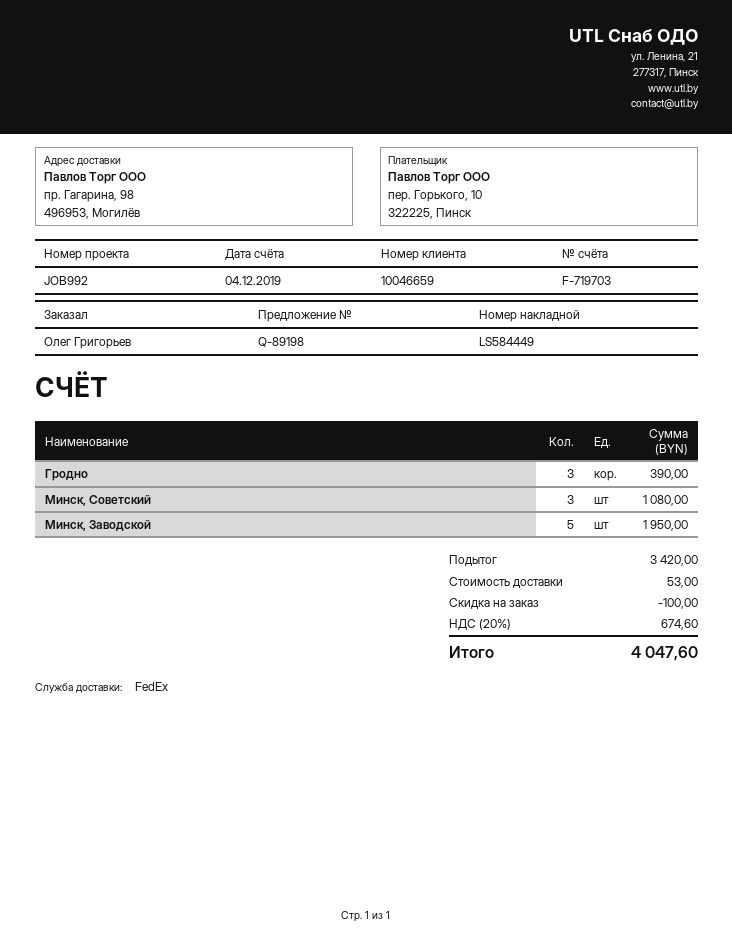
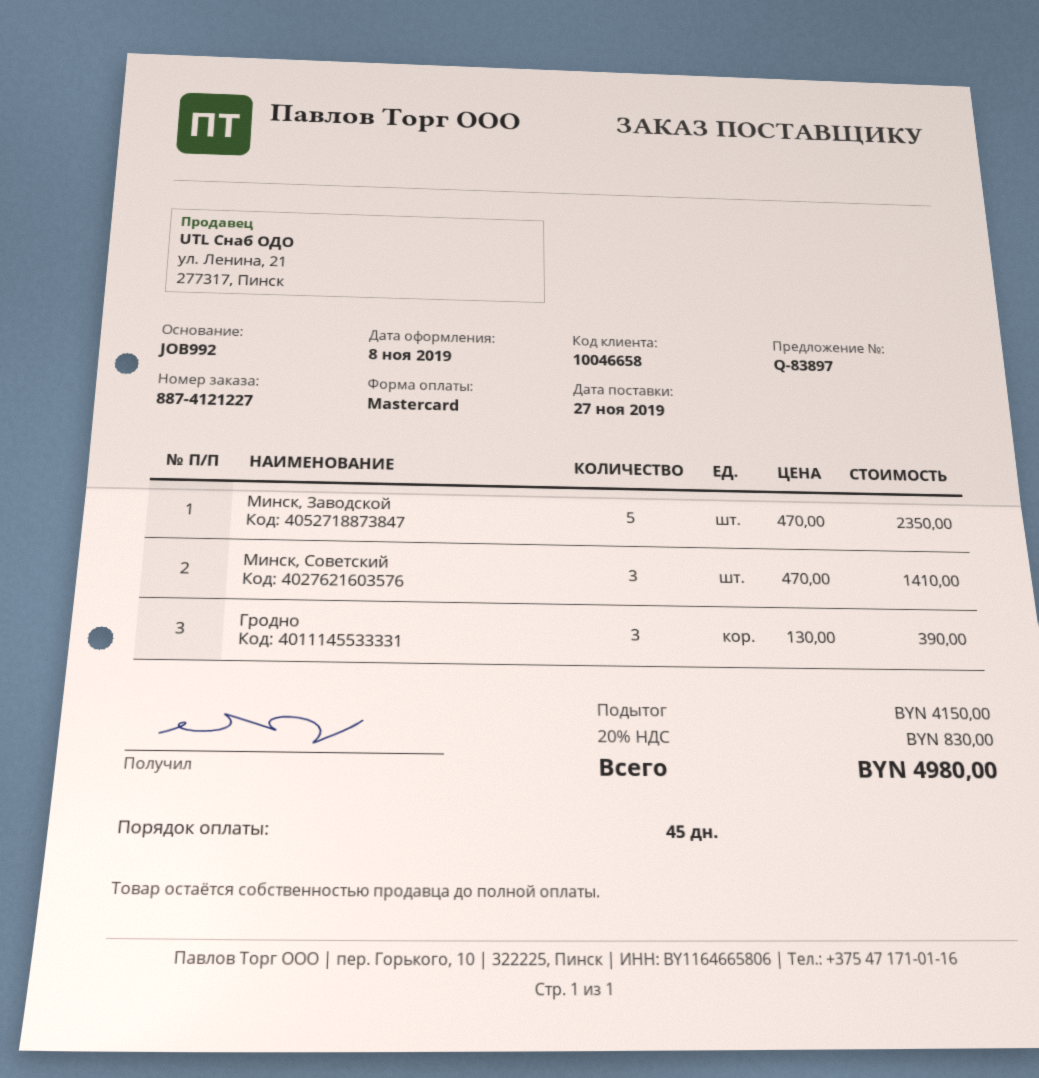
quote number: Q-89198 -> Q-83897
customer number: 10046659 -> 10046658
Минск, Советский: 3 for 1080.00 -> 3 for 1410.00
Минск, Заводской: 5 for 1950.00 -> 5 for 2350.00
subtotal: 3420.00 -> 4150.00
discount: 100.00 -> none
shipping: 53.00 -> none
tax: 20% = 674.60 -> 20% = 830.00
total: 4047.60 -> 4980.00

